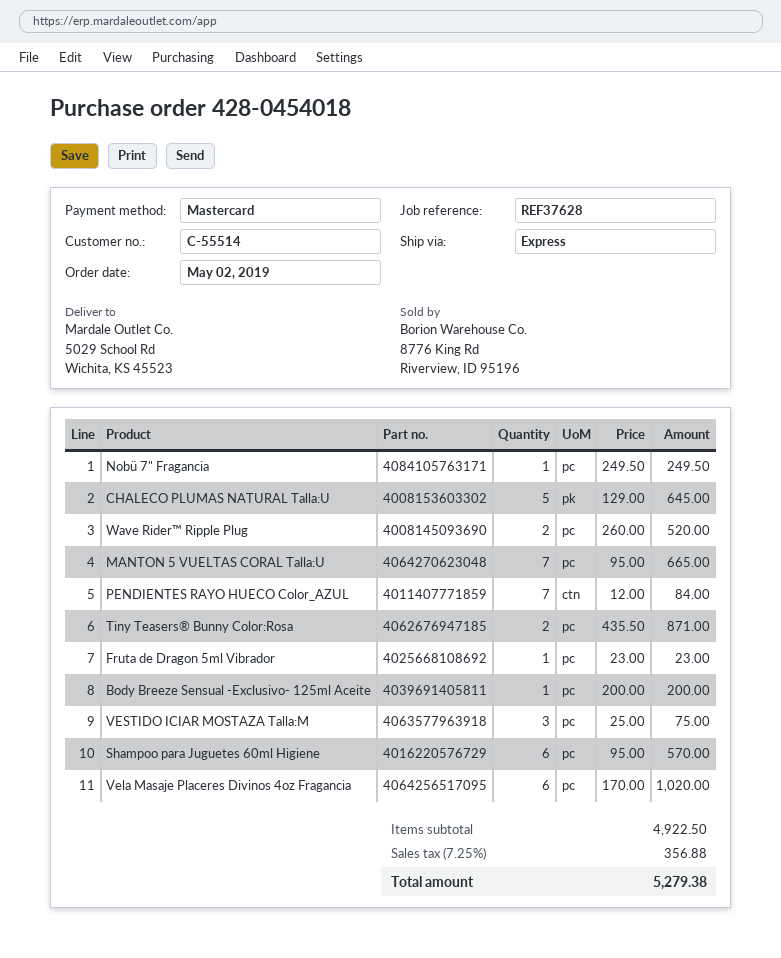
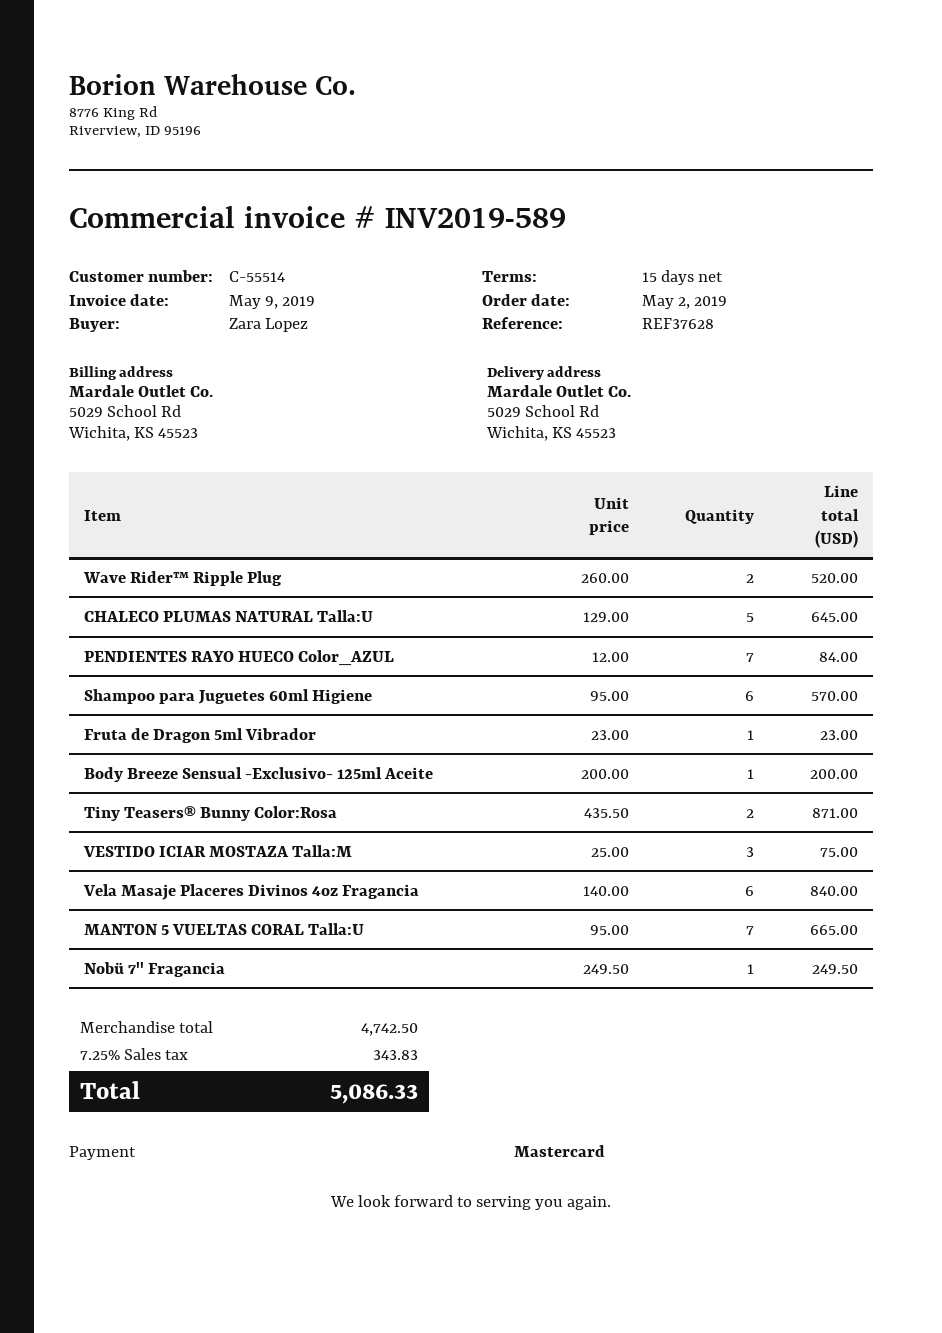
Vela Masaje Placeres Divinos 4oz Fragancia: 6 x 170.00 = 1020.00 -> 6 x 140.00 = 840.00
subtotal: 4922.50 -> 4742.50
tax: 7.25% = 356.88 -> 7.25% = 343.83
total: 5279.38 -> 5086.33

